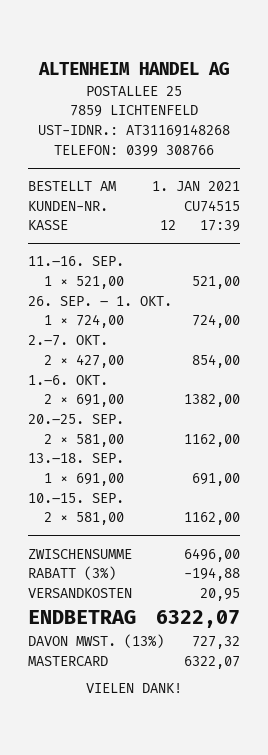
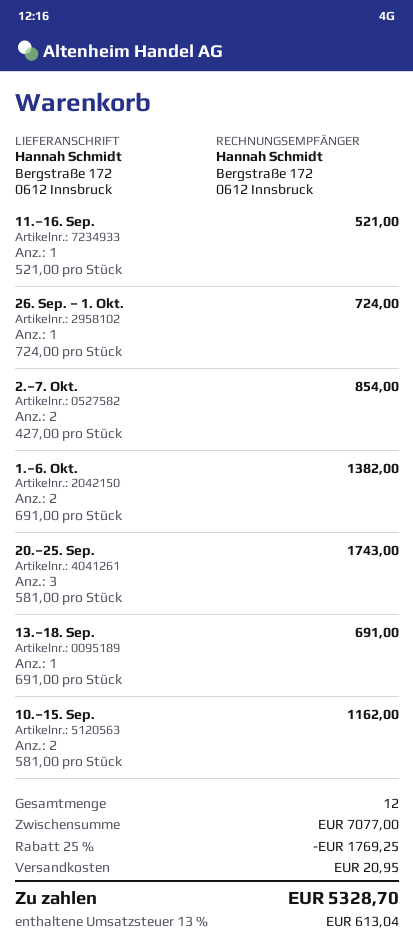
20.–25. SEP.: 2 x 581.00 = 1162.00 -> 3 x 581.00 = 1743.00
subtotal: 6496.00 -> 7077.00
discount: 3% = 194.88 -> 25% = 1769.25
tax: 13% = 727.32 -> 13% = 613.04
total: 6322.07 -> 5328.70

